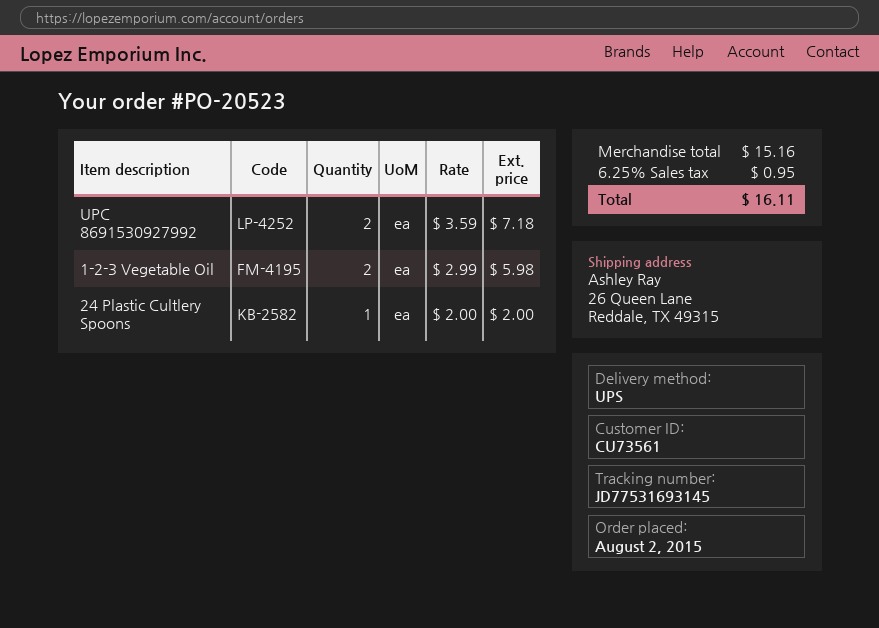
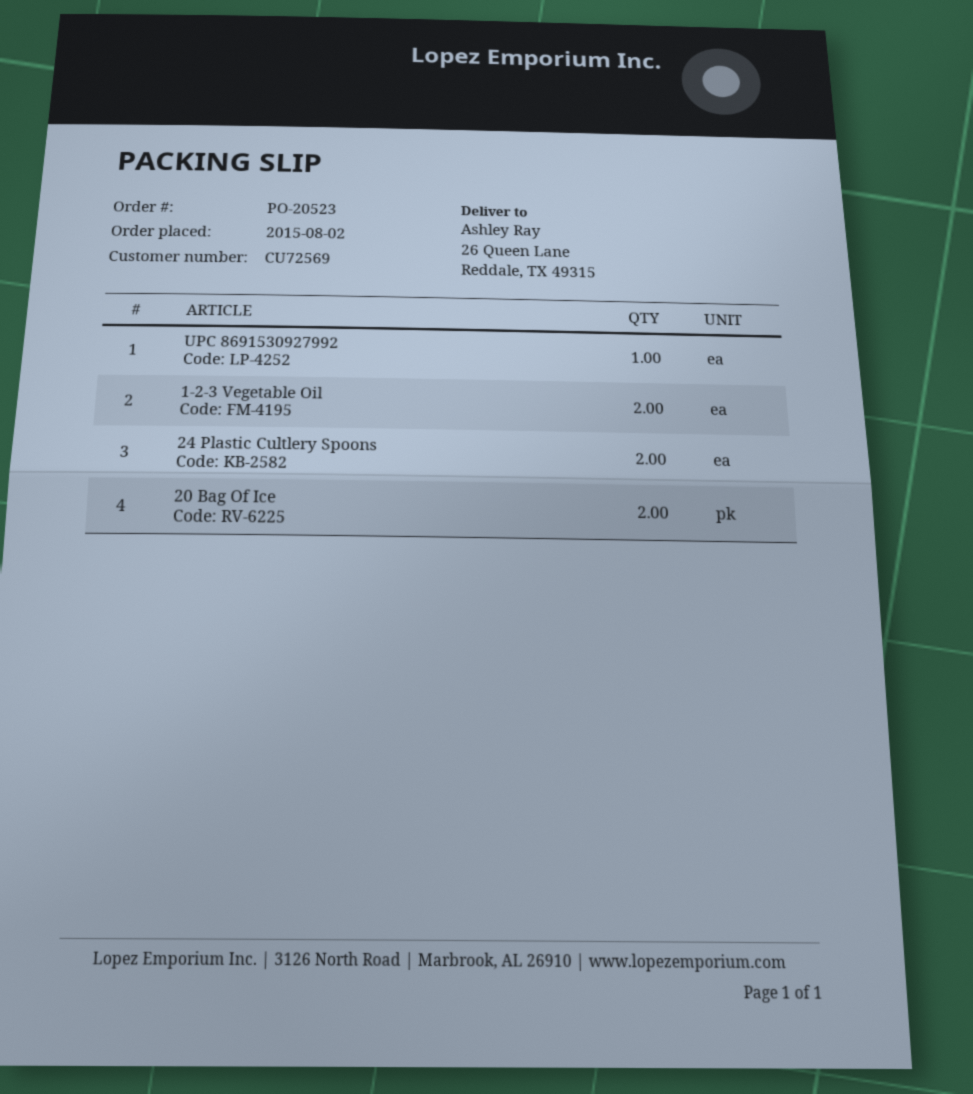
customer number: CU73561 -> CU72569
UPC 8691530927992: 2 -> 1
24 Plastic Cultlery Spoons: 1 -> 2
20 Bag Of Ice: none -> 2

